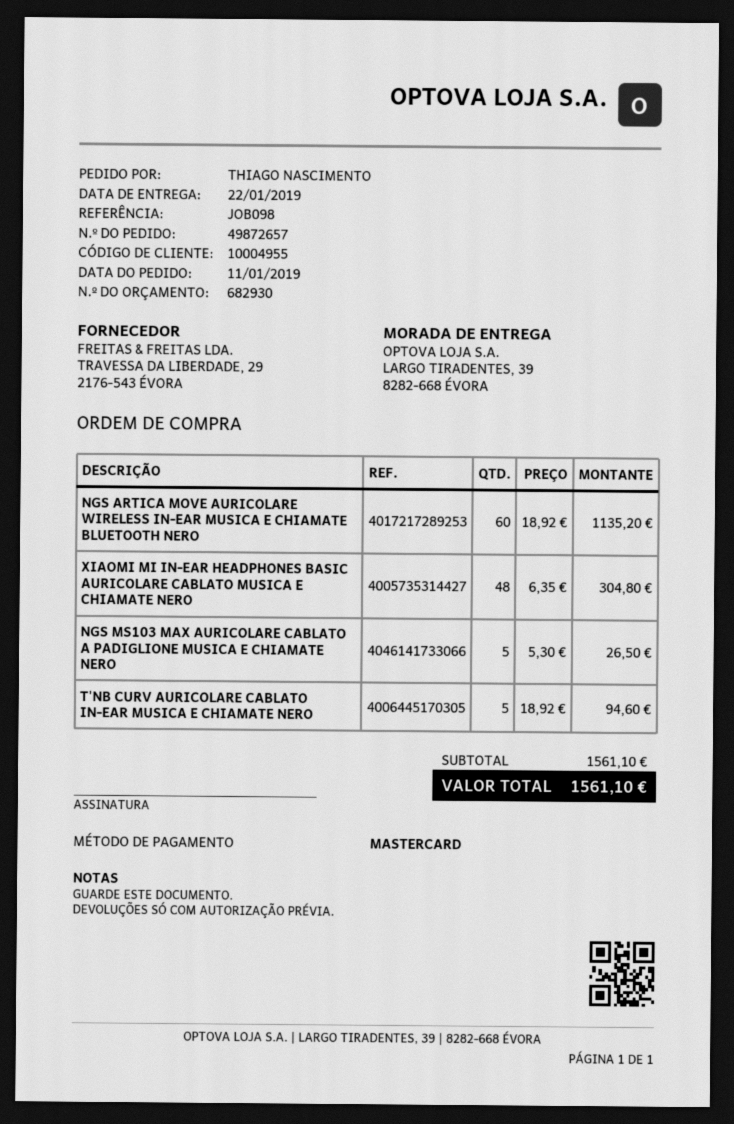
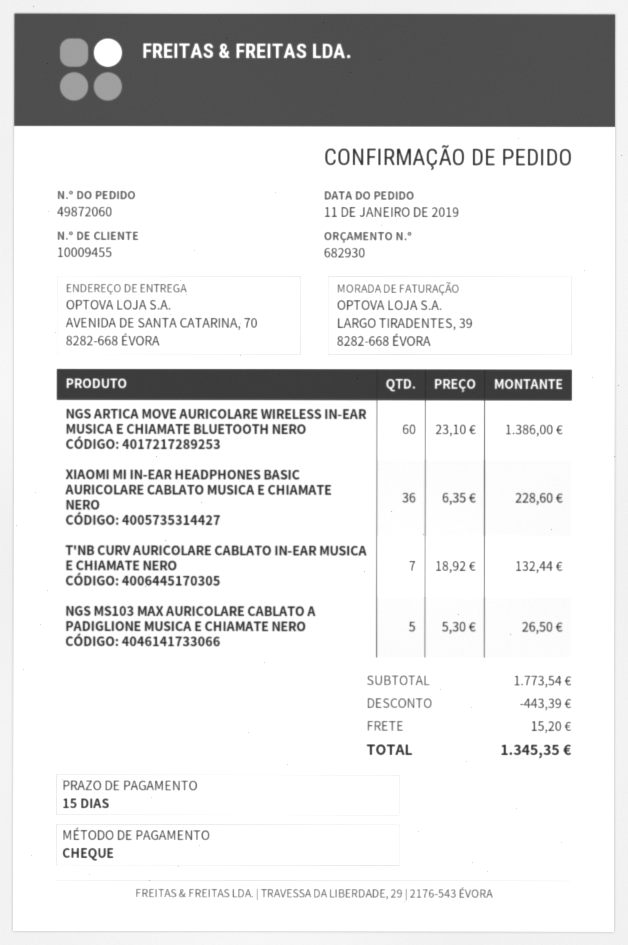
order number: 49872657 -> 49872060
customer number: 10004955 -> 10009455
payment method: Mastercard -> cheque
ship to: LARGO TIRADENTES, 39, 8282-668 ÉVORA -> AVENIDA DE SANTA CATARINA, 70, 8282-668 ÉVORA
NGS ARTICA MOVE AURICOLARE WIRELESS IN-EAR MUSICA E CHIAMATE BLUETOOTH NERO: 60 x 18.92 = 1135.20 -> 60 x 23.10 = 1386.00
XIAOMI MI IN-EAR HEADPHONES BASIC AURICOLARE CABLATO MUSICA E CHIAMATE NERO: 48 x 6.35 = 304.80 -> 36 x 6.35 = 228.60
T'NB CURV AURICOLARE CABLATO IN-EAR MUSICA E CHIAMATE NERO: 5 x 18.92 = 94.60 -> 7 x 18.92 = 132.44
subtotal: 1561.10 -> 1773.54
discount: none -> 443.39
shipping: none -> 15.20
total: 1561.10 -> 1345.35

